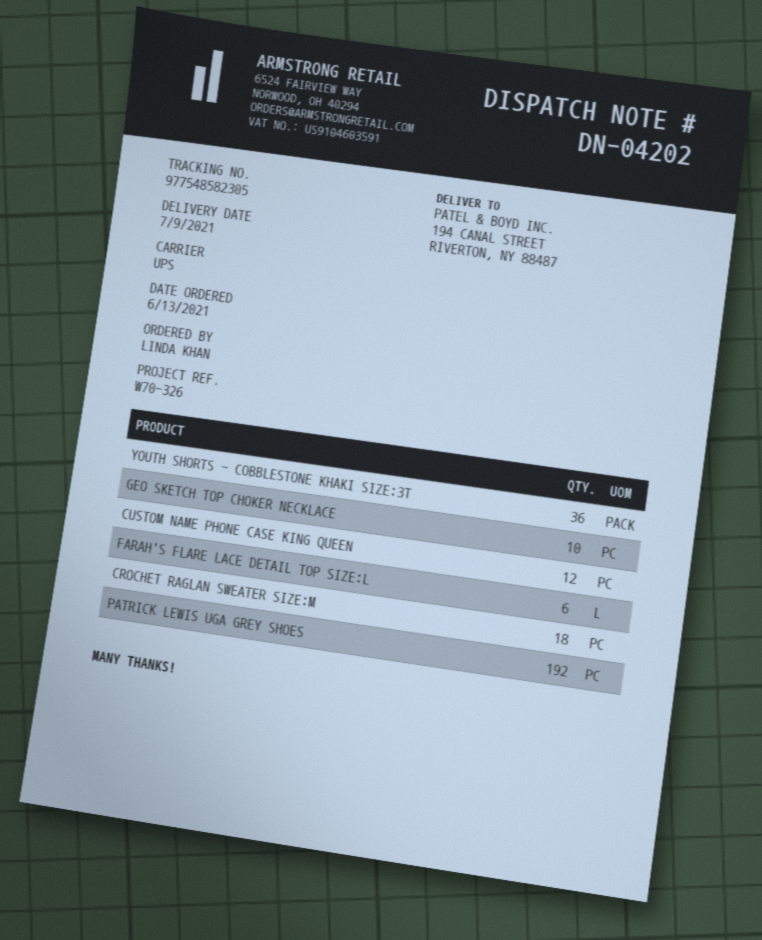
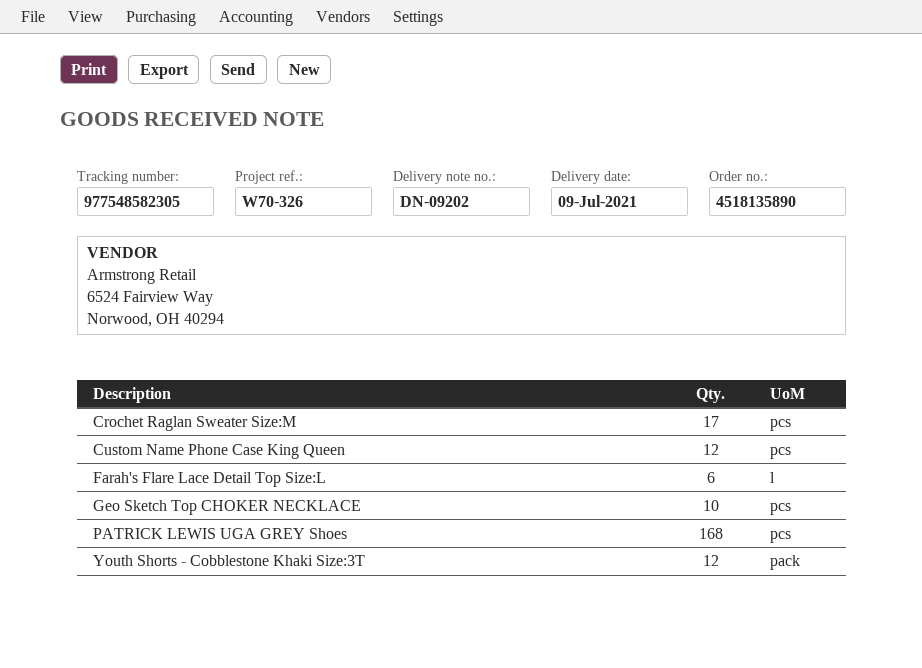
delivery note number: DN-04202 -> DN-09202
YOUTH SHORTS - COBBLESTONE KHAKI SIZE:3T: 36 -> 12
CROCHET RAGLAN SWEATER SIZE:M: 18 -> 17
PATRICK LEWIS UGA GREY SHOES: 192 -> 168

